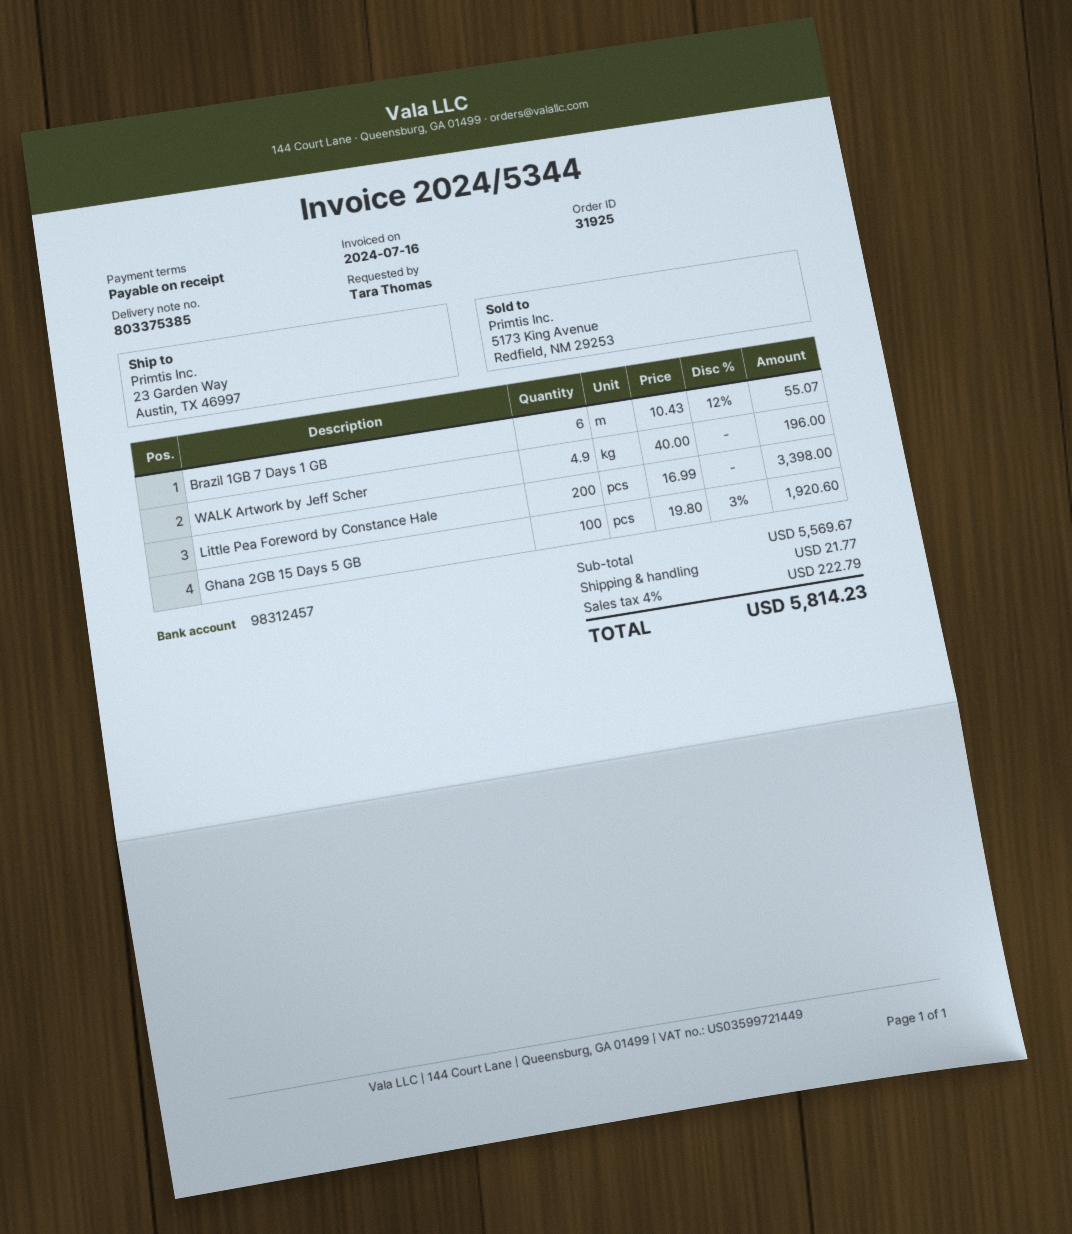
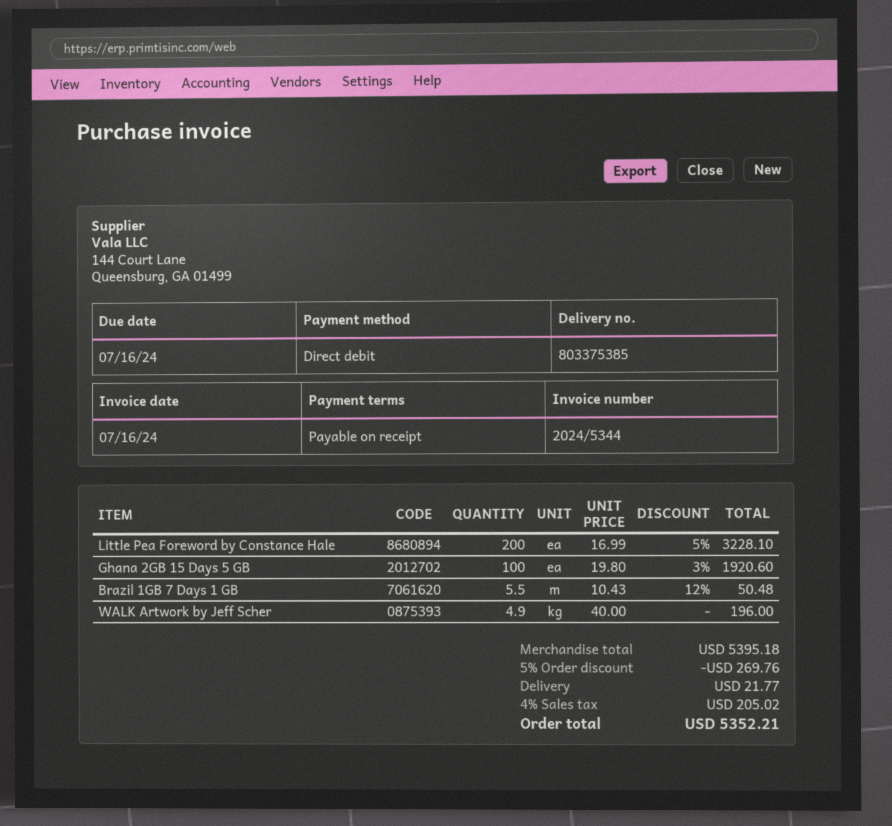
Brazil 1GB 7 Days 1 GB: 6 x 10.43 - 12% = 55.07 -> 5.5 x 10.43 - 12% = 50.48
Little Pea Foreword by Constance Hale: 200 x 16.99 = 3398.00 -> 200 x 16.99 - 5% = 3228.10
subtotal: 5569.67 -> 5395.18
discount: none -> 5% = 269.76
tax: 4% = 222.79 -> 4% = 205.02
total: 5814.23 -> 5352.21

